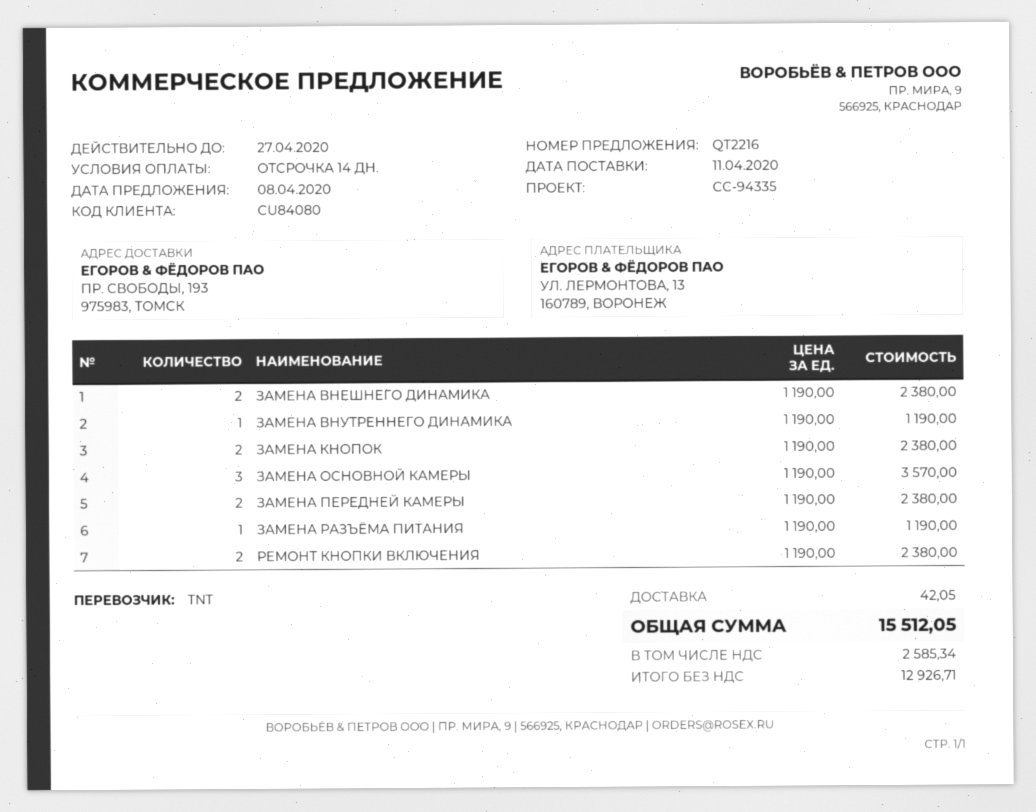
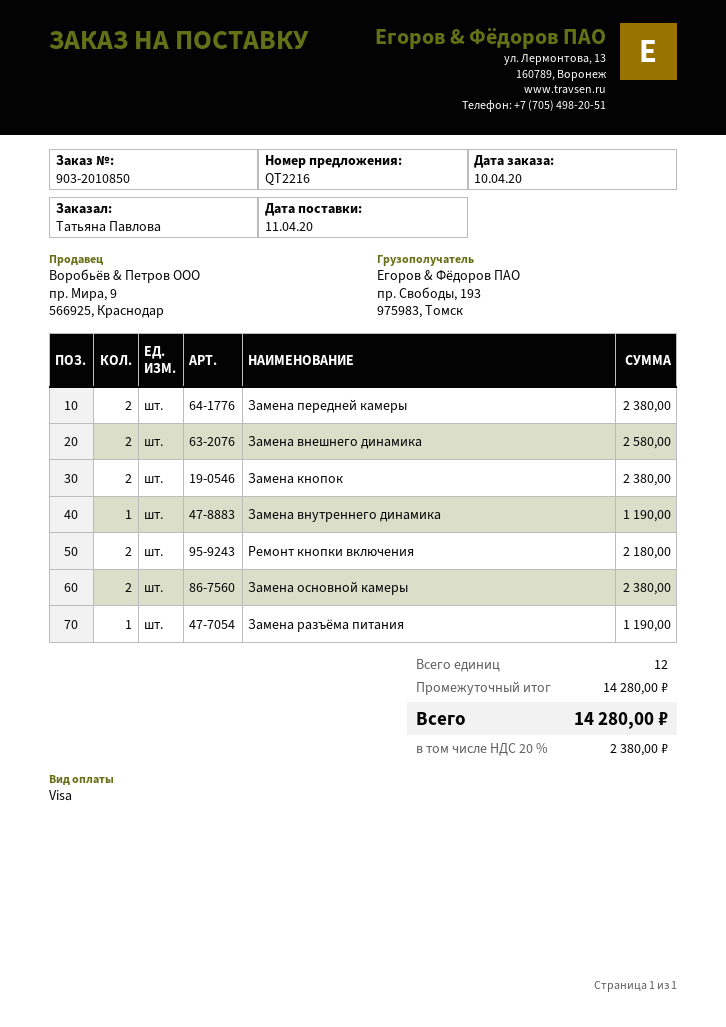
ЗАМЕНА ВНЕШНЕГО ДИНАМИКА: 2 for 2380.00 -> 2 for 2580.00
ЗАМЕНА ОСНОВНОЙ КАМЕРЫ: 3 for 3570.00 -> 2 for 2380.00
РЕМОНТ КНОПКИ ВКЛЮЧЕНИЯ: 2 for 2380.00 -> 2 for 2180.00
shipping: 42.05 -> none
tax: 2585.34 -> 2380.00
total: 15512.05 -> 14280.00

